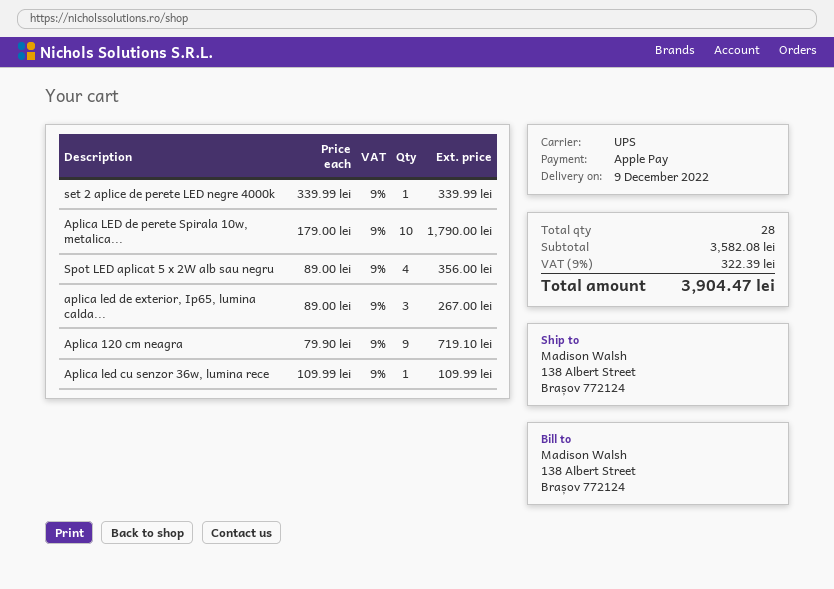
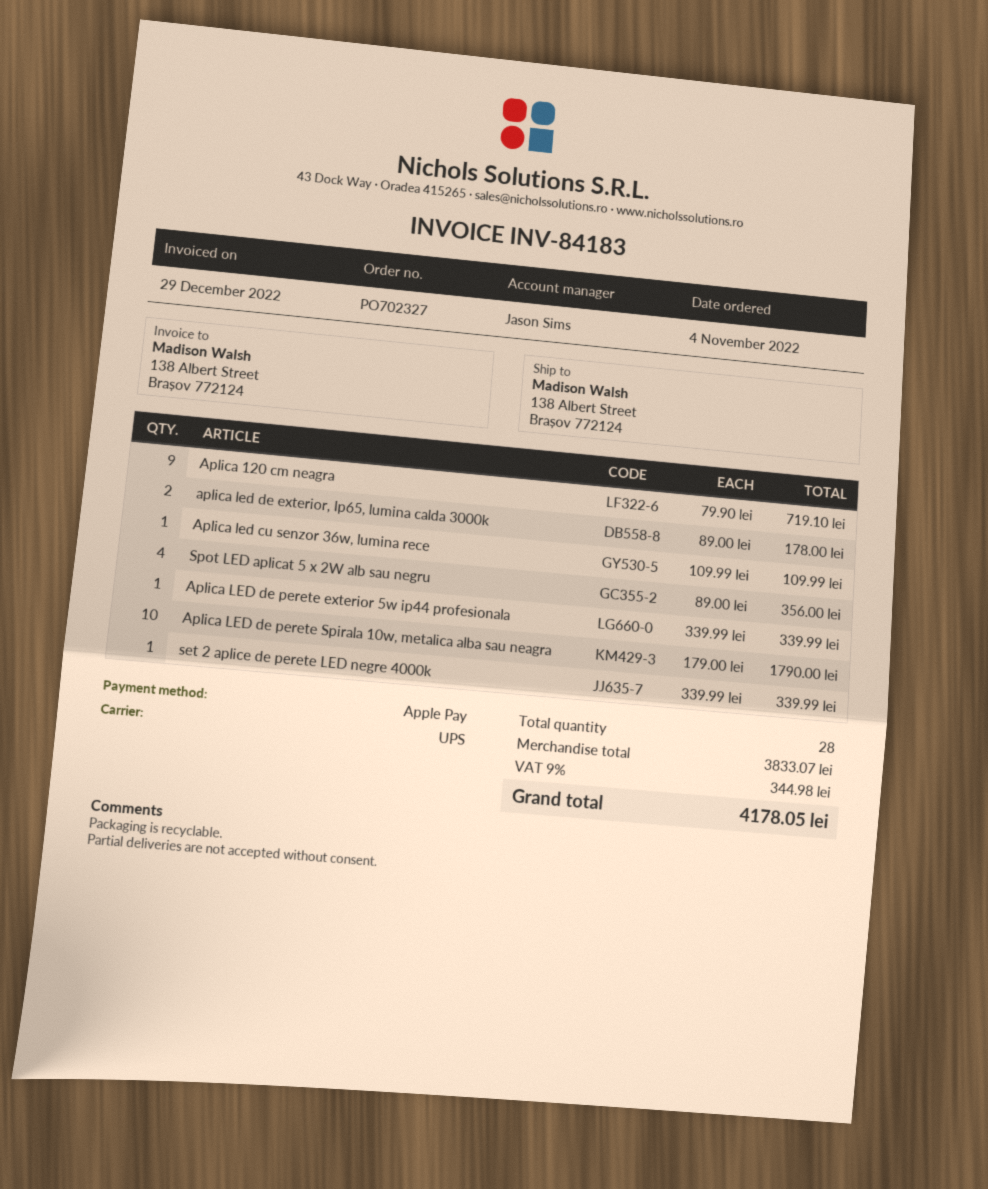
aplica led de exterior, Ip65, lumina calda...: 3 x 89.00 = 267.00 -> 2 x 89.00 = 178.00
Aplica LED de perete exterior 5w ip44 profesionala: none -> 1 x 339.99 = 339.99
subtotal: 3582.08 -> 3833.07
tax: 9% = 322.39 -> 9% = 344.98
total: 3904.47 -> 4178.05

